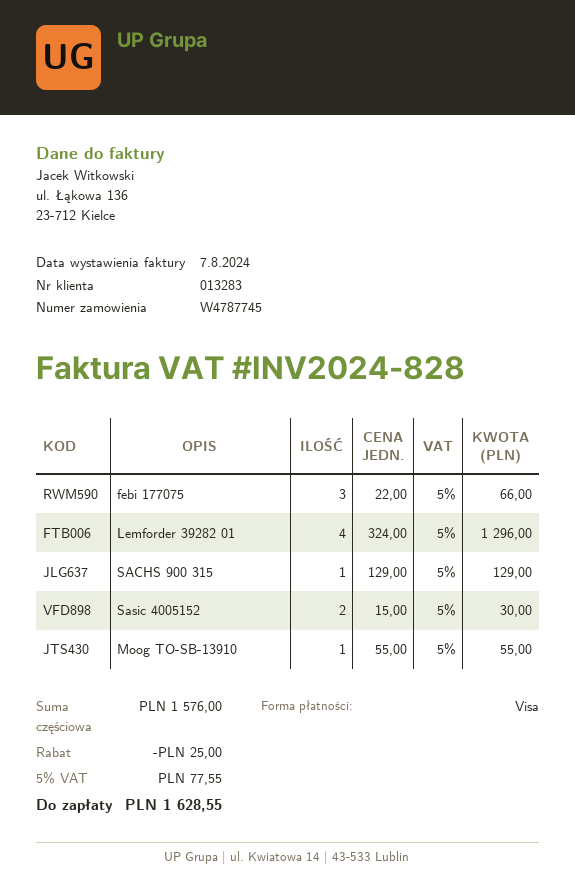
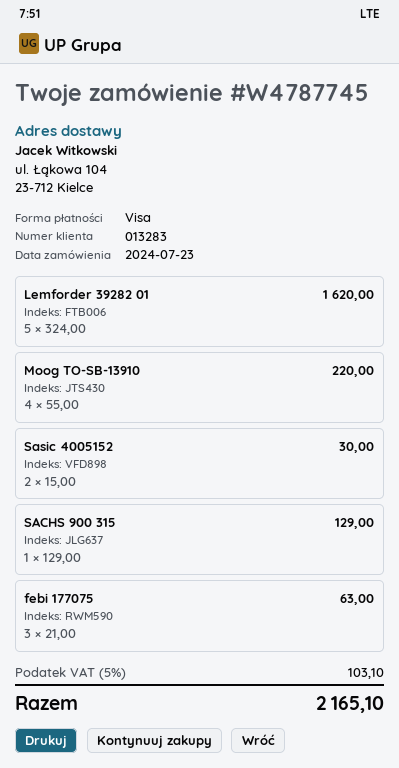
febi 177075: 3 x 22.00 = 66.00 -> 3 x 21.00 = 63.00
Lemforder 39282 01: 4 x 324.00 = 1296.00 -> 5 x 324.00 = 1620.00
Moog TO-SB-13910: 1 x 55.00 = 55.00 -> 4 x 55.00 = 220.00
discount: 25.00 -> none
tax: 5% = 77.55 -> 5% = 103.10
total: 1628.55 -> 2165.10

